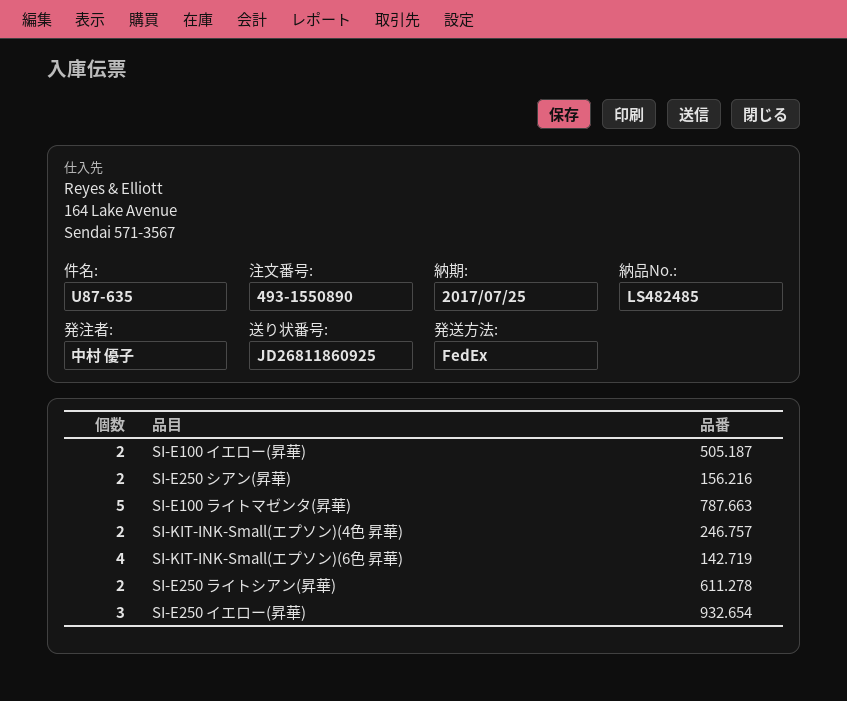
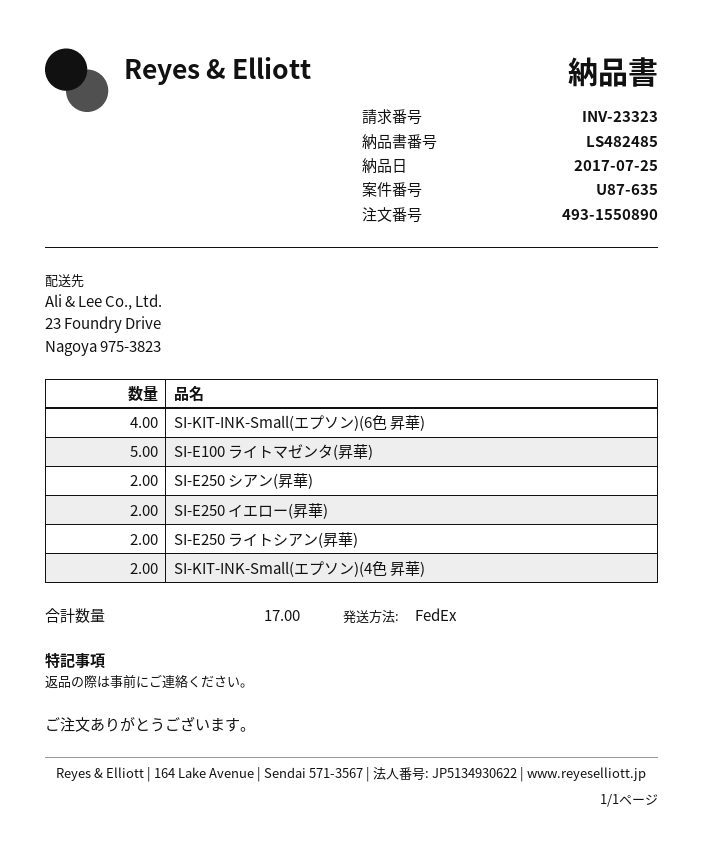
SI-E100 イエロー(昇華): 2 -> none
SI-E250 イエロー(昇華): 3 -> 2

